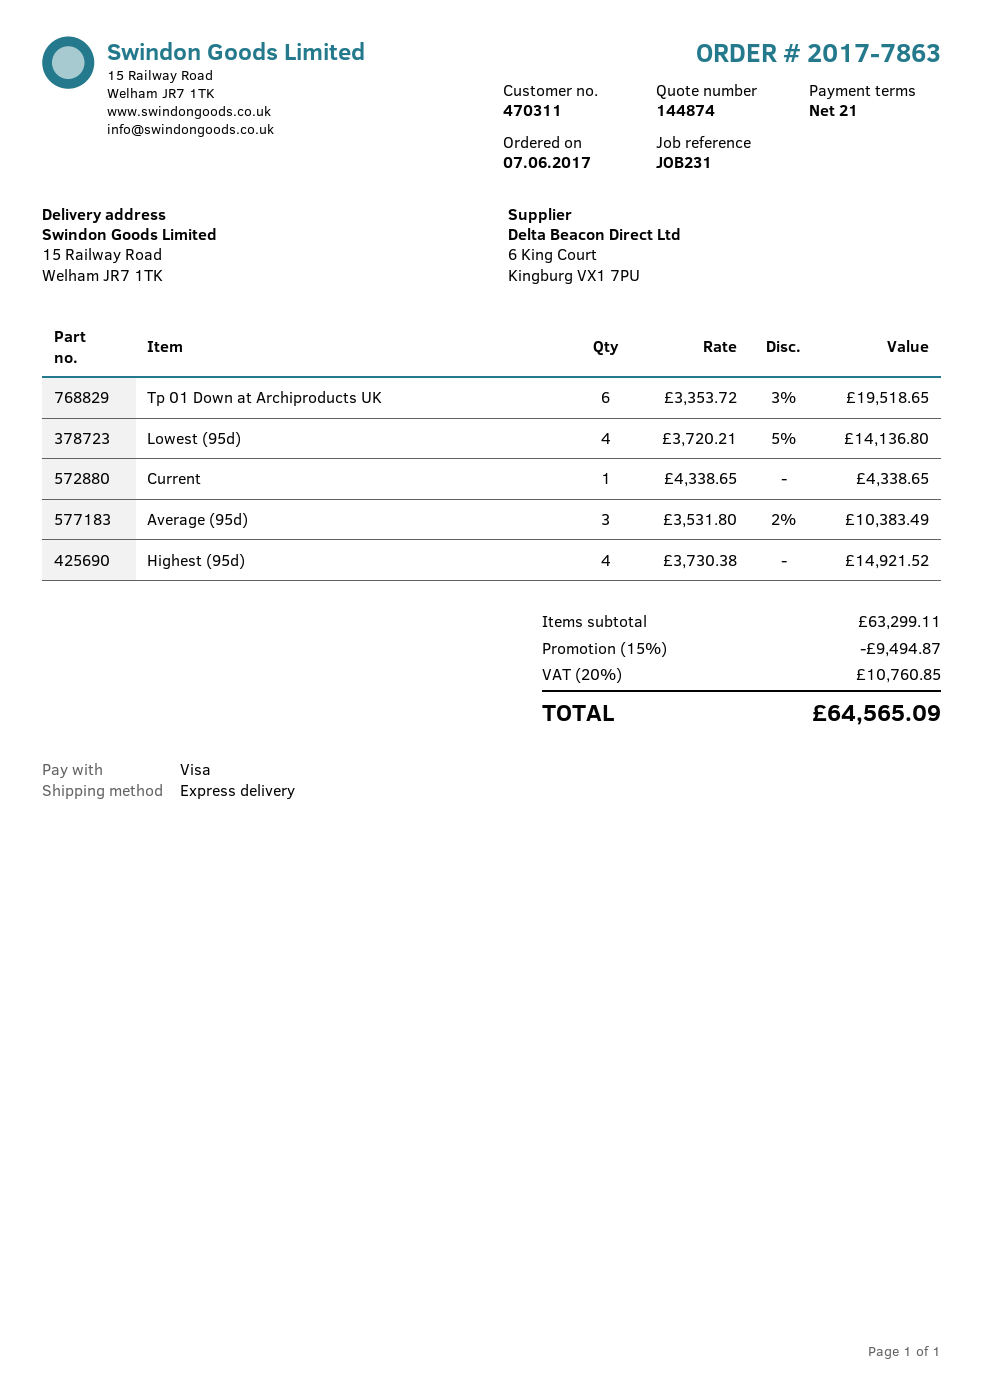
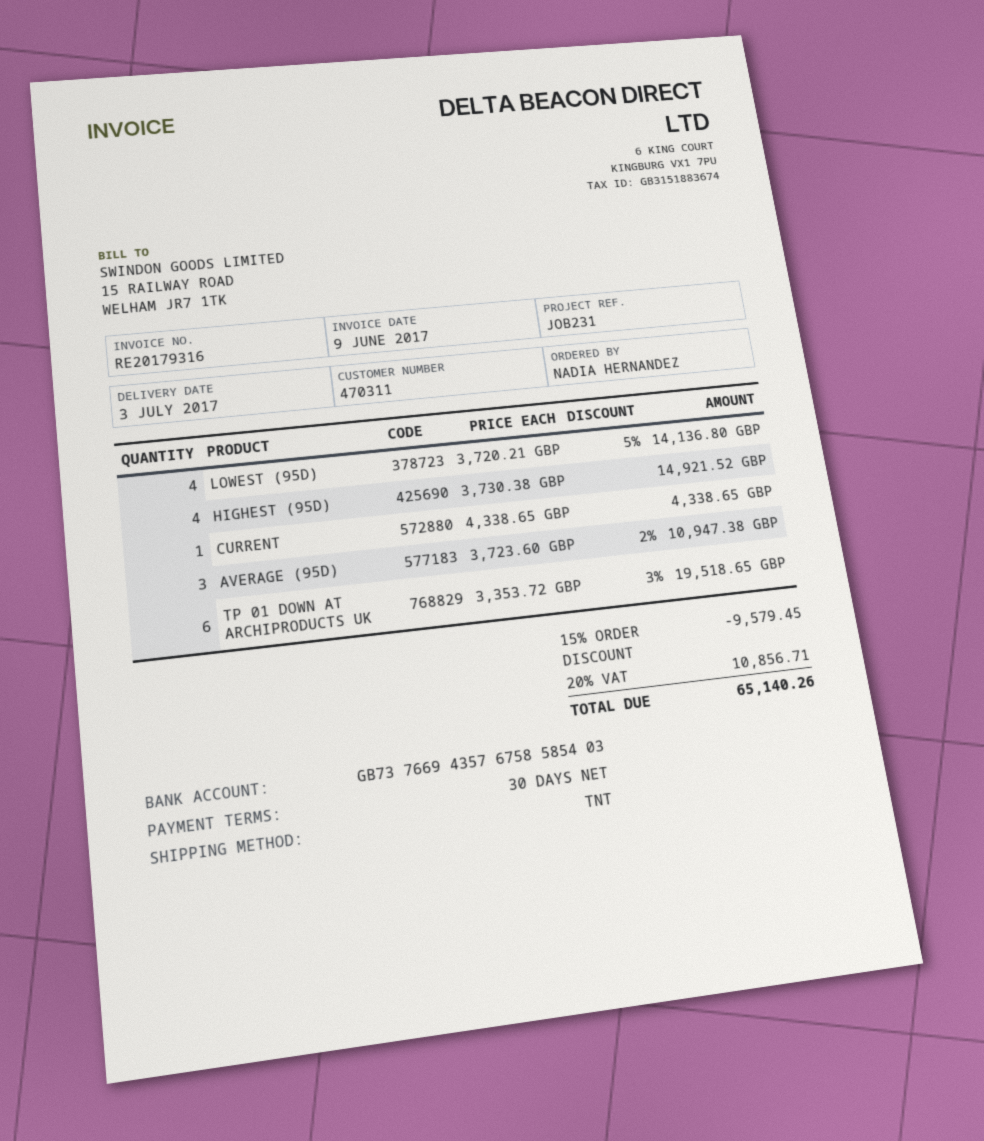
payment terms: 21 days -> 30 days
shipping method: express -> TNT
Average (95d): 3 x 3531.80 - 2% = 10383.49 -> 3 x 3723.60 - 2% = 10947.38
discount: 15% = 9494.87 -> 15% = 9579.45
tax: 20% = 10760.85 -> 20% = 10856.71
total: 64565.09 -> 65140.26

